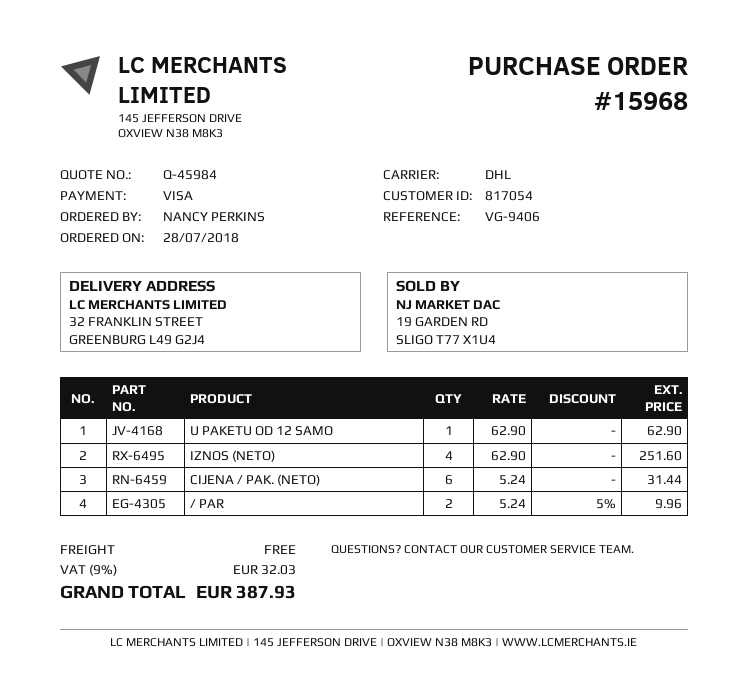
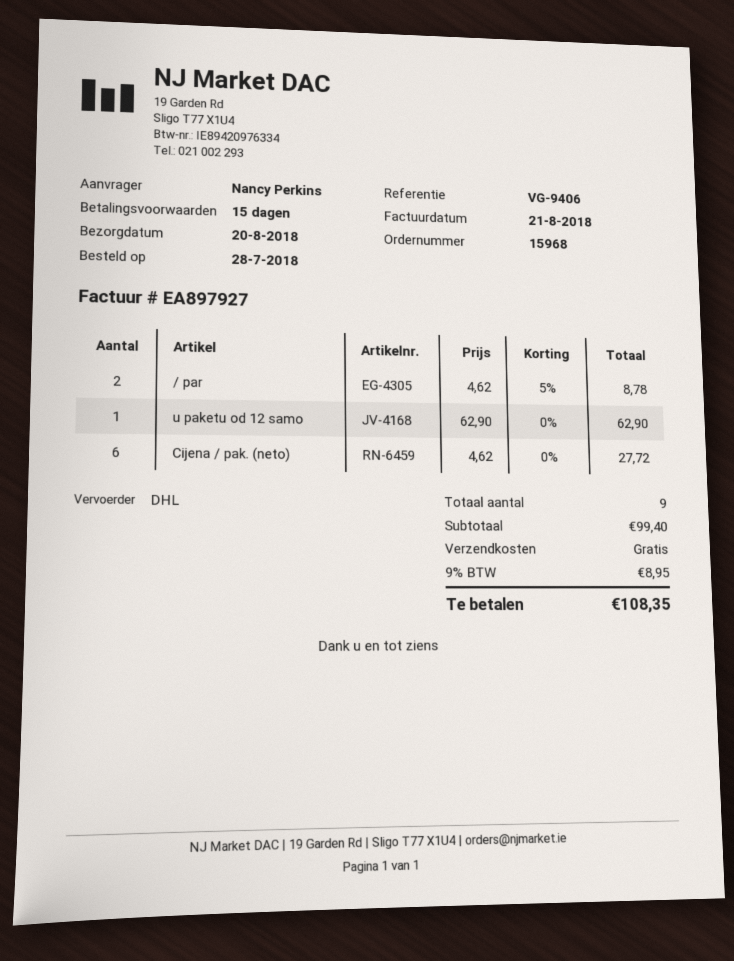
IZNOS (NETO): 4 x 62.90 = 251.60 -> none
CIJENA / PAK. (NETO): 6 x 5.24 = 31.44 -> 6 x 4.62 = 27.72
/ PAR: 2 x 5.24 - 5% = 9.96 -> 2 x 4.62 - 5% = 8.78
tax: 9% = 32.03 -> 9% = 8.95
total: 387.93 -> 108.35

